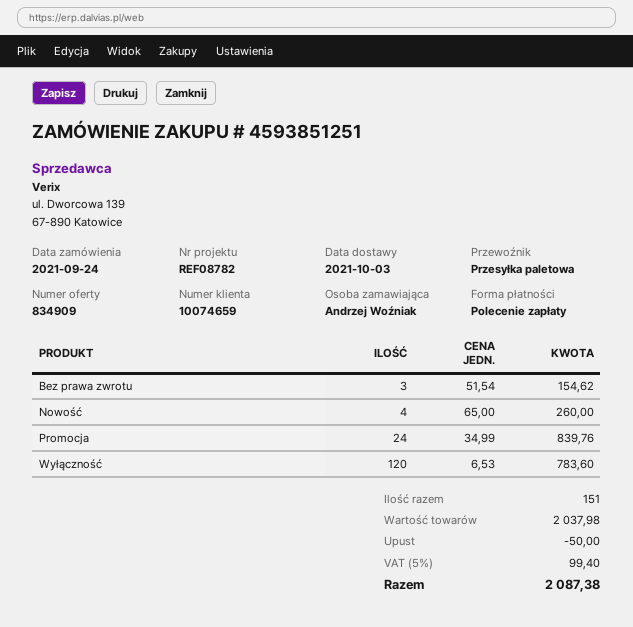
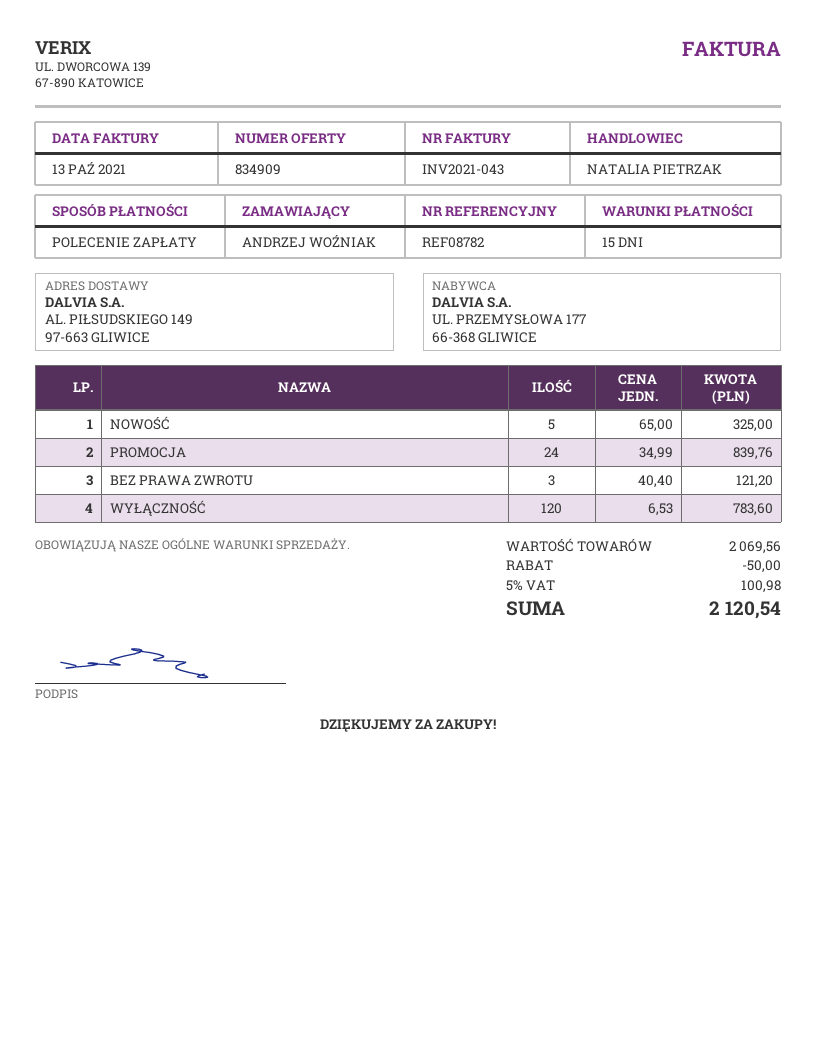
Bez prawa zwrotu: 3 x 51.54 = 154.62 -> 3 x 40.40 = 121.20
Nowość: 4 x 65.00 = 260.00 -> 5 x 65.00 = 325.00
subtotal: 2037.98 -> 2069.56
tax: 5% = 99.40 -> 5% = 100.98
total: 2087.38 -> 2120.54

